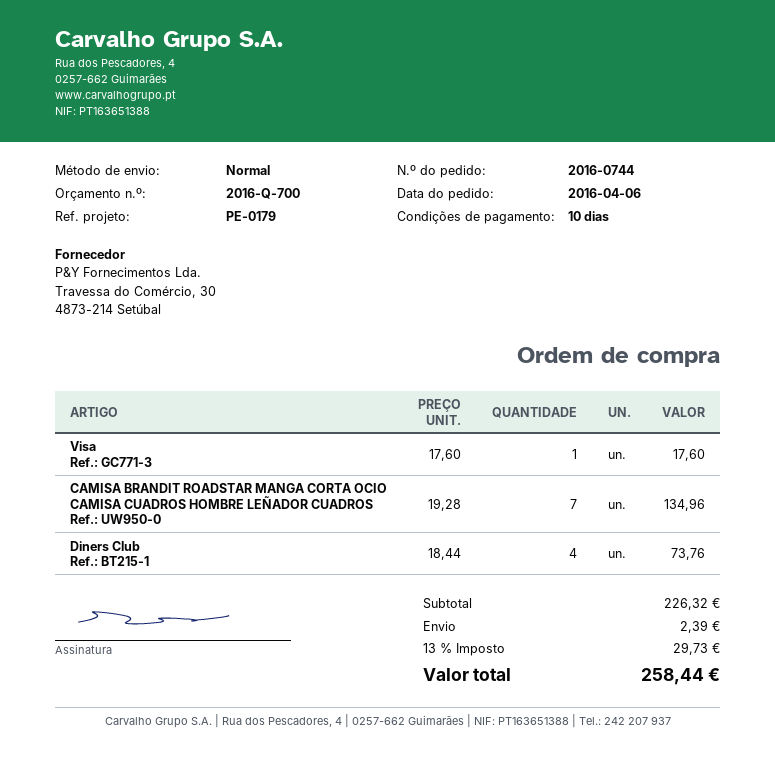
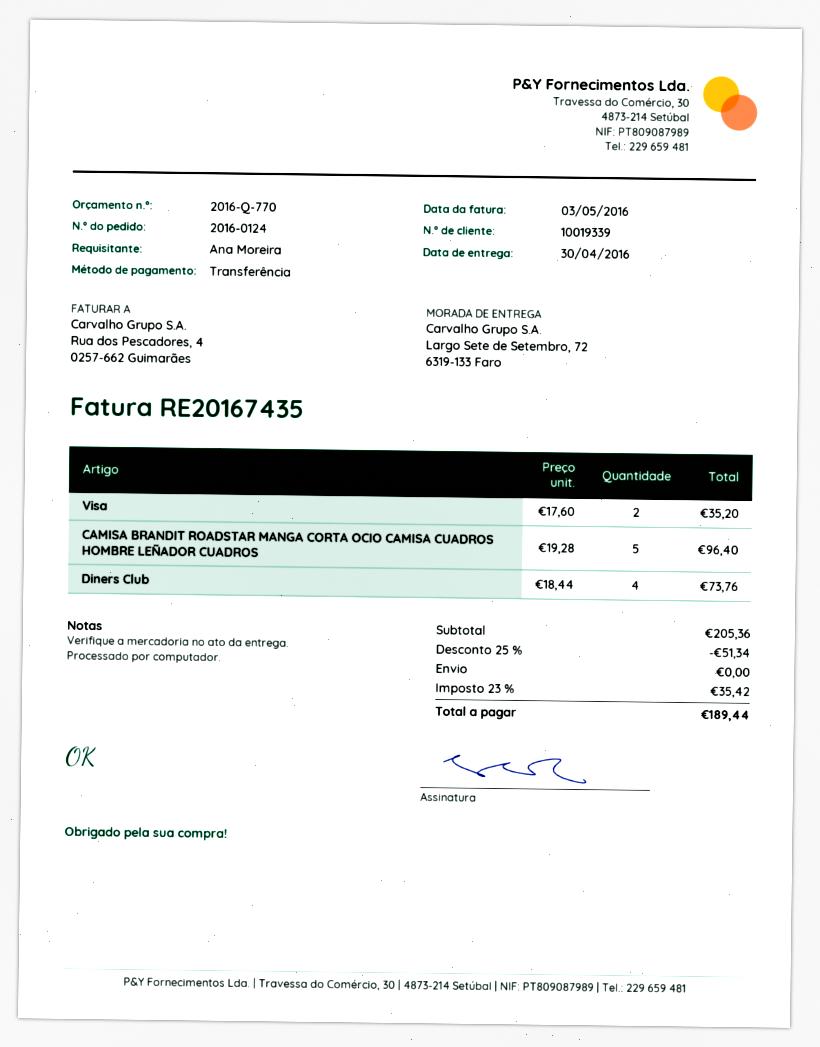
quote number: 2016-Q-700 -> 2016-Q-770
order number: 2016-0744 -> 2016-0124
Visa: 1 x 17.60 = 17.60 -> 2 x 17.60 = 35.20
CAMISA BRANDIT ROADSTAR MANGA CORTA OCIO CAMISA CUADROS HOMBRE LEÑADOR CUADROS: 7 x 19.28 = 134.96 -> 5 x 19.28 = 96.40
subtotal: 226.32 -> 205.36
discount: none -> 25% = 51.34
shipping: 2.39 -> 0.00
tax: 13% = 29.73 -> 23% = 35.42
total: 258.44 -> 189.44

